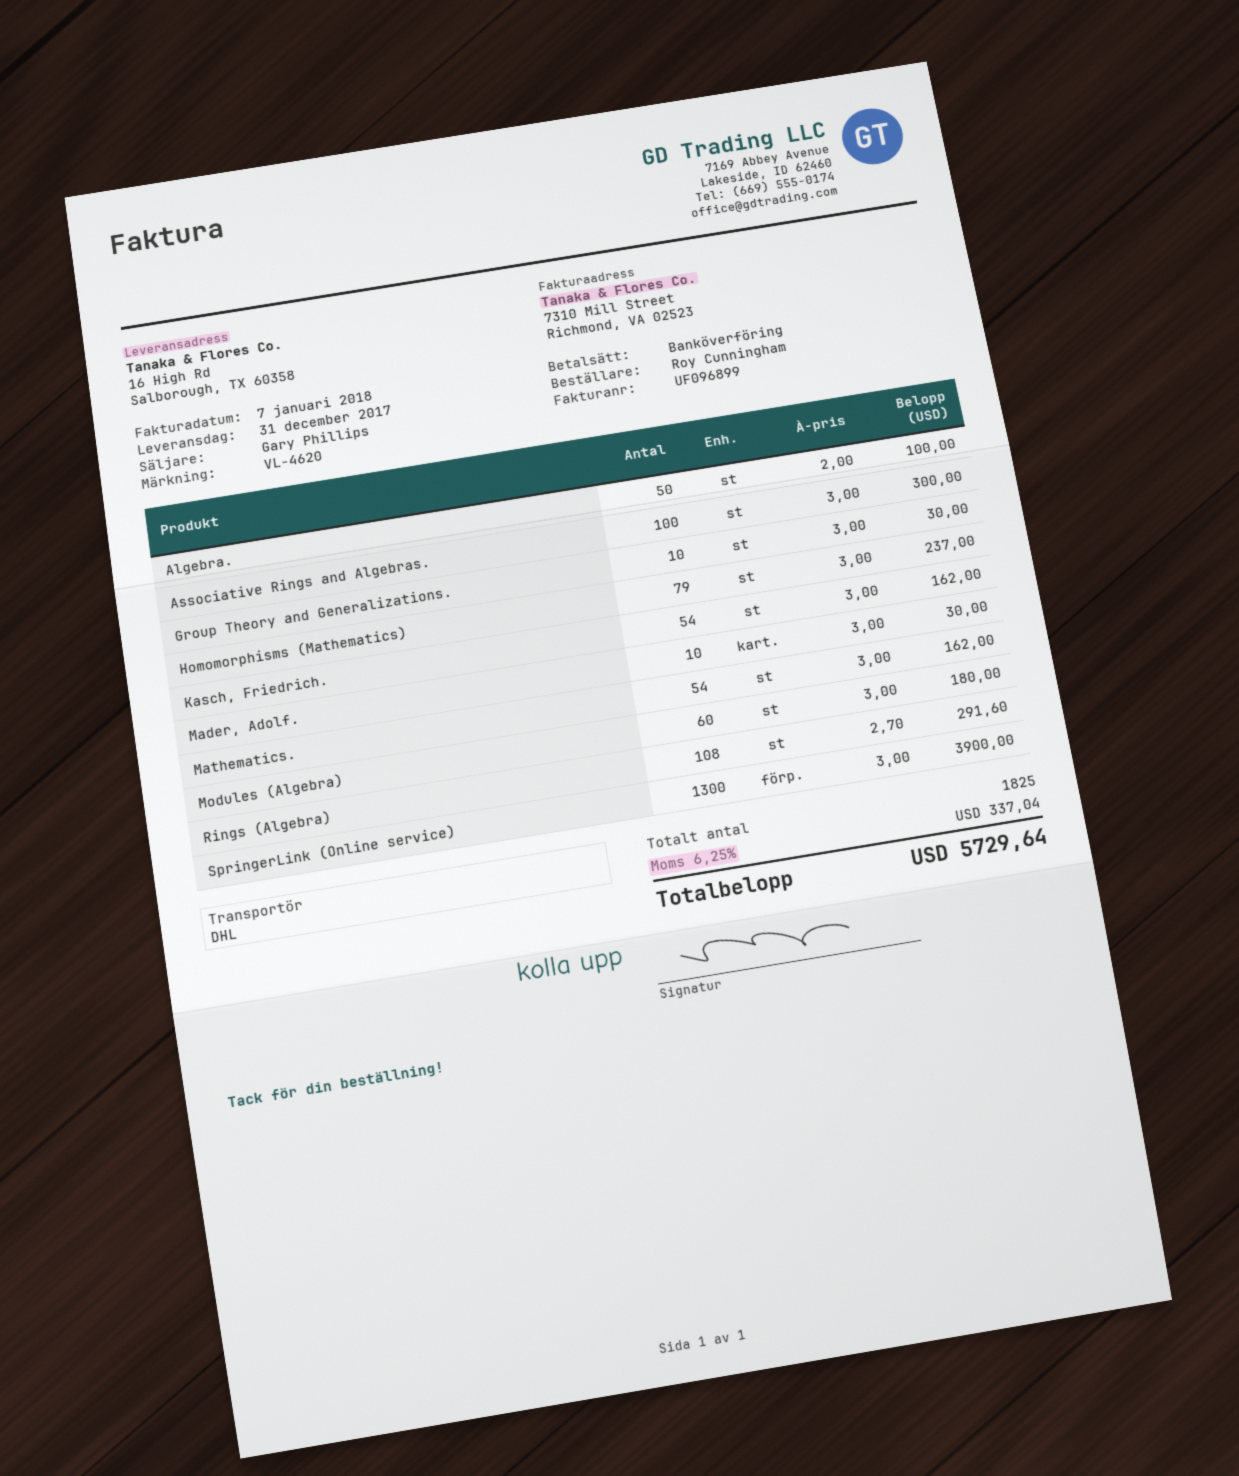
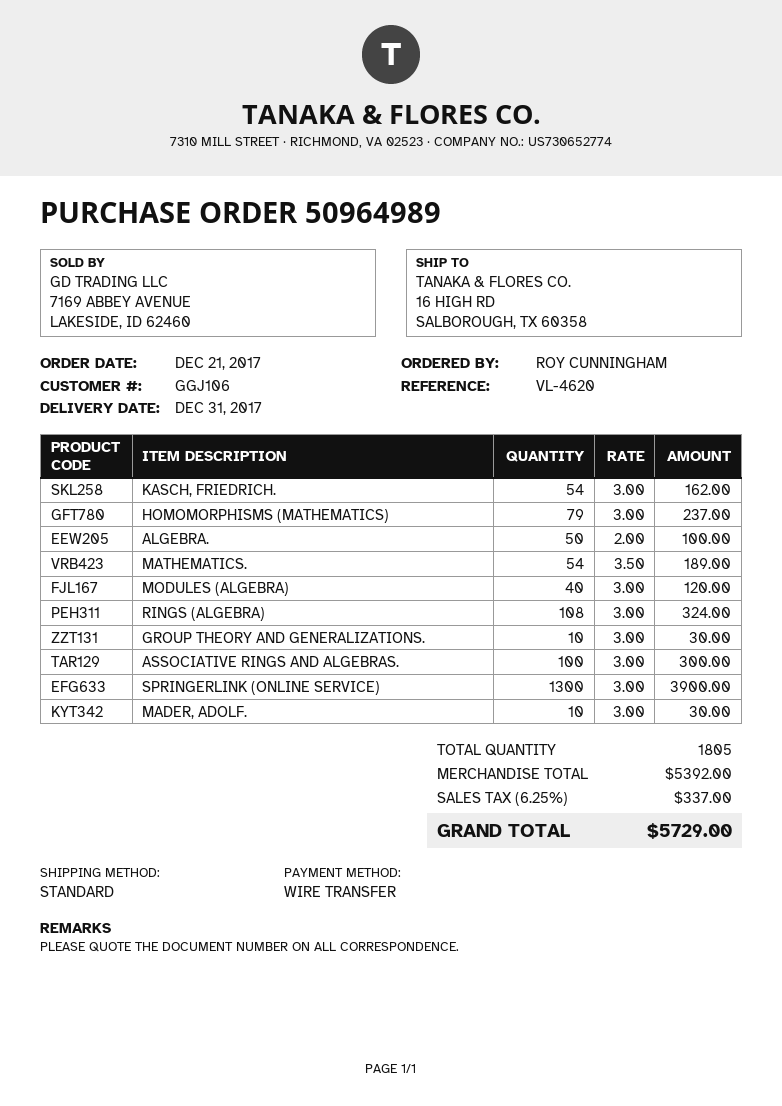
shipping method: DHL -> standard
Mathematics.: 54 x 3.00 = 162.00 -> 54 x 3.50 = 189.00
Modules (Algebra): 60 x 3.00 = 180.00 -> 40 x 3.00 = 120.00
Rings (Algebra): 108 x 2.70 = 291.60 -> 108 x 3.00 = 324.00
total quantity: 1825 -> 1805
tax: 6.25% = 337.04 -> 6.25% = 337.00
total: 5729.64 -> 5729.00

